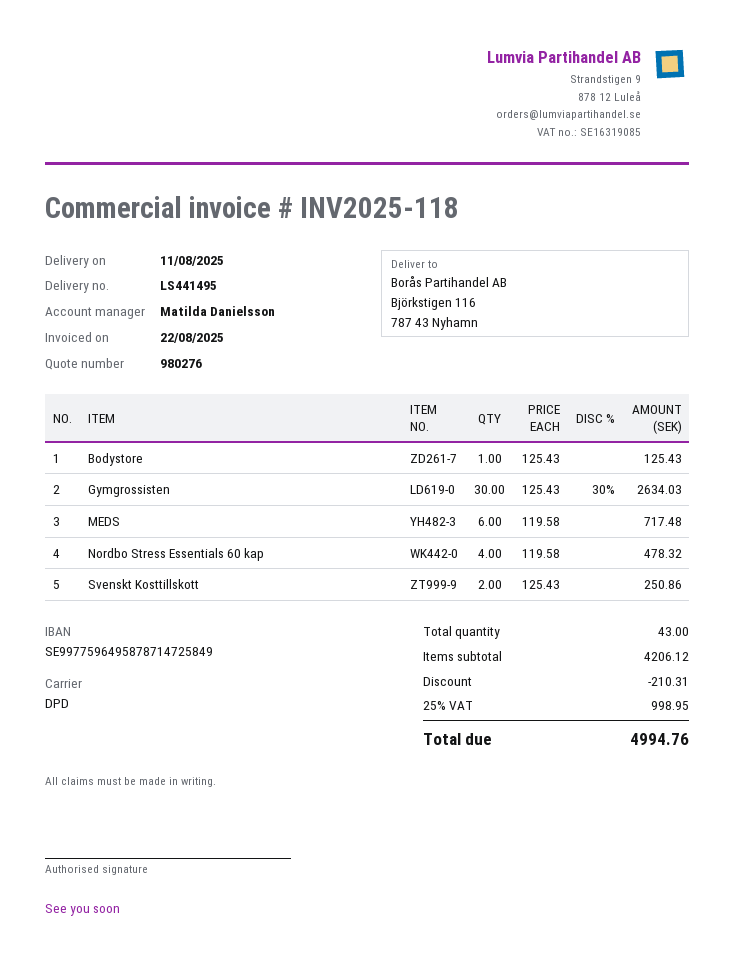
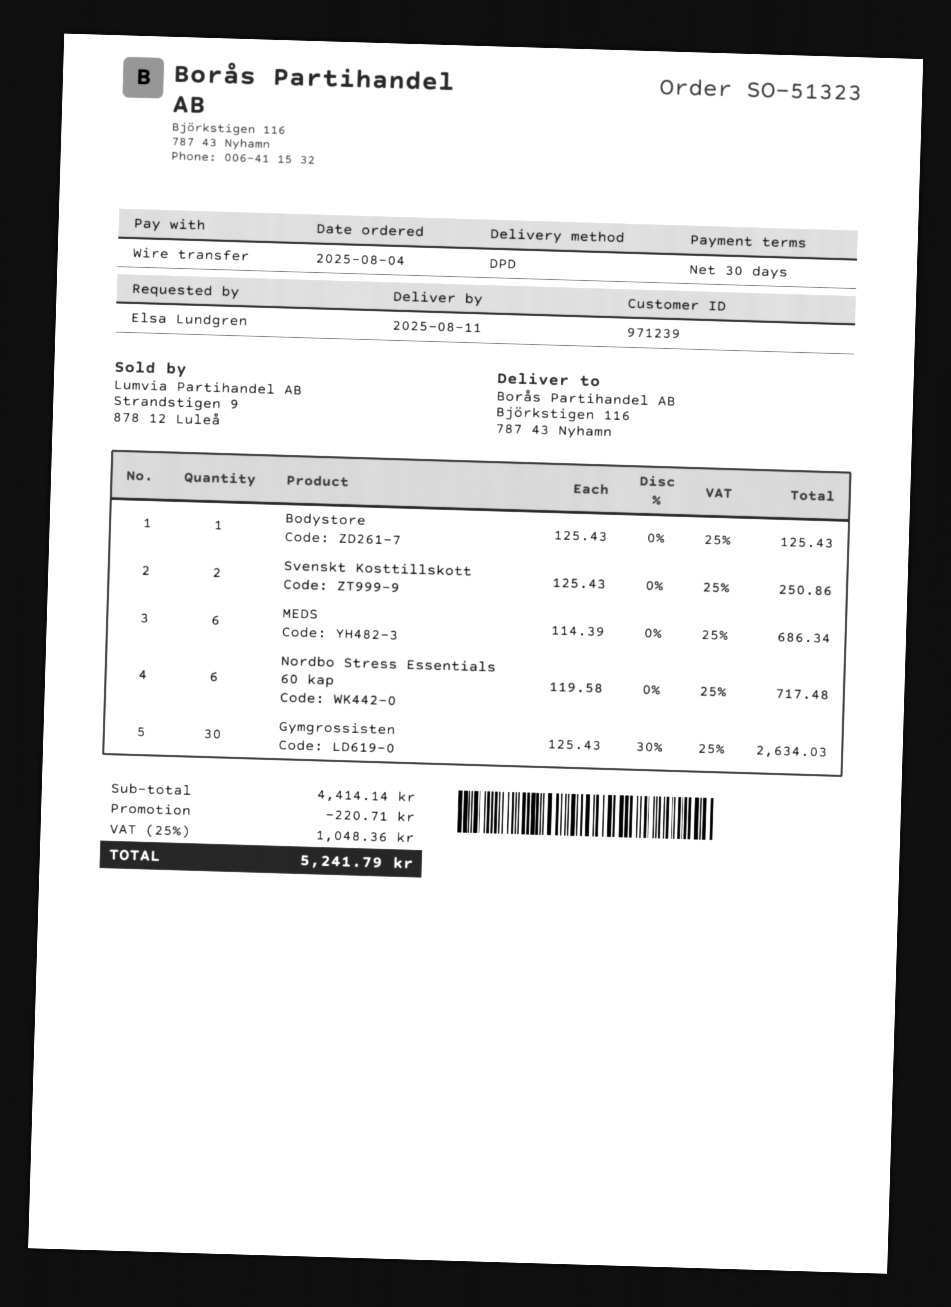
MEDS: 6 x 119.58 = 717.48 -> 6 x 114.39 = 686.34
Nordbo Stress Essentials 60 kap: 4 x 119.58 = 478.32 -> 6 x 119.58 = 717.48
subtotal: 4206.12 -> 4414.14
discount: 210.31 -> 220.71
tax: 25% = 998.95 -> 25% = 1048.36
total: 4994.76 -> 5241.79

